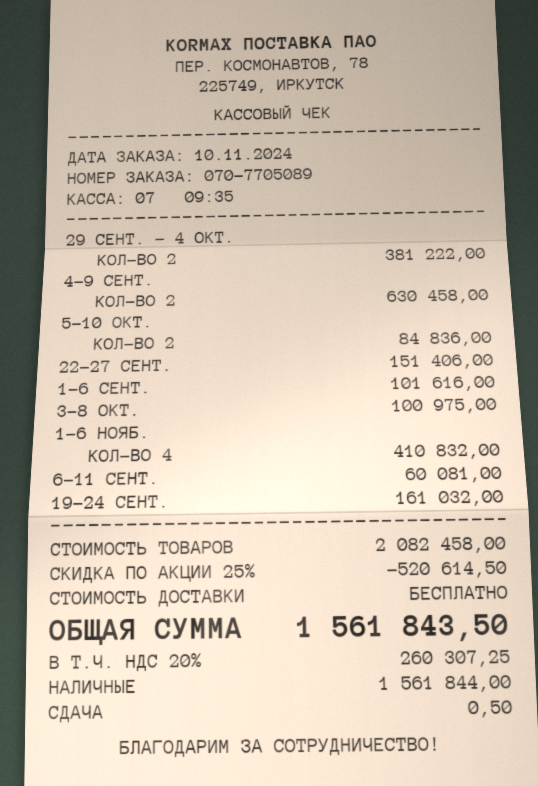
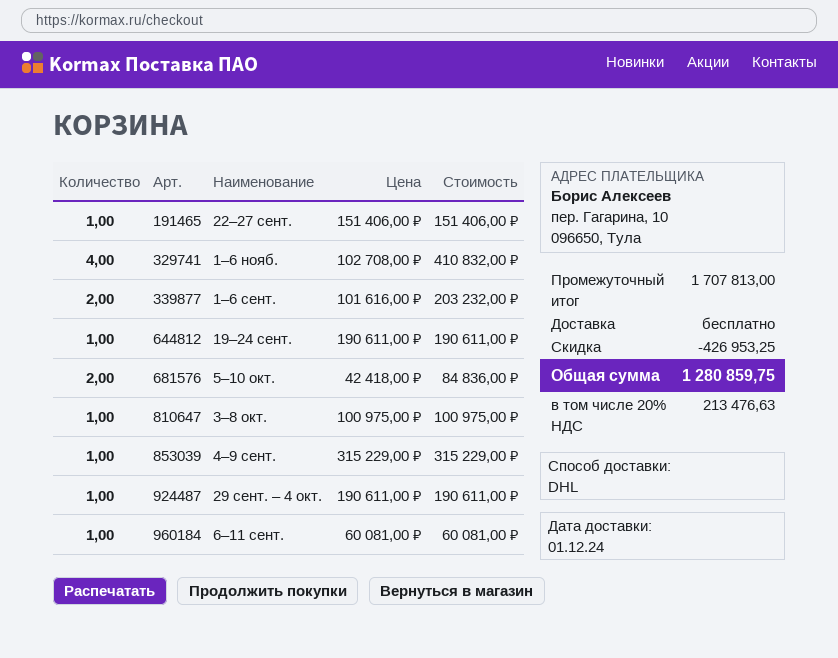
29 СЕНТ. – 4 ОКТ.: 2 for 381222.00 -> 1 for 190611.00
4–9 СЕНТ.: 2 for 630458.00 -> 1 for 315229.00
1–6 СЕНТ.: 1 for 101616.00 -> 2 for 203232.00
19–24 СЕНТ.: 1 for 161032.00 -> 1 for 190611.00
subtotal: 2082458.00 -> 1707813.00
discount: 520614.50 -> 426953.25
tax: 20% = 260307.25 -> 20% = 213476.63
total: 1561843.50 -> 1280859.75

